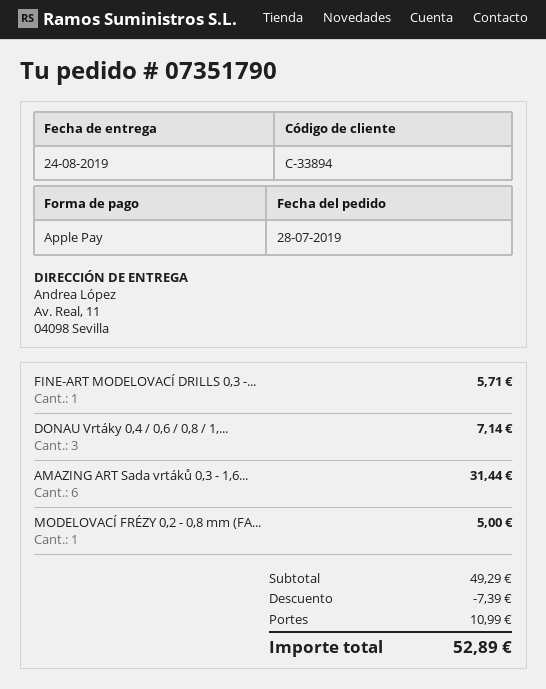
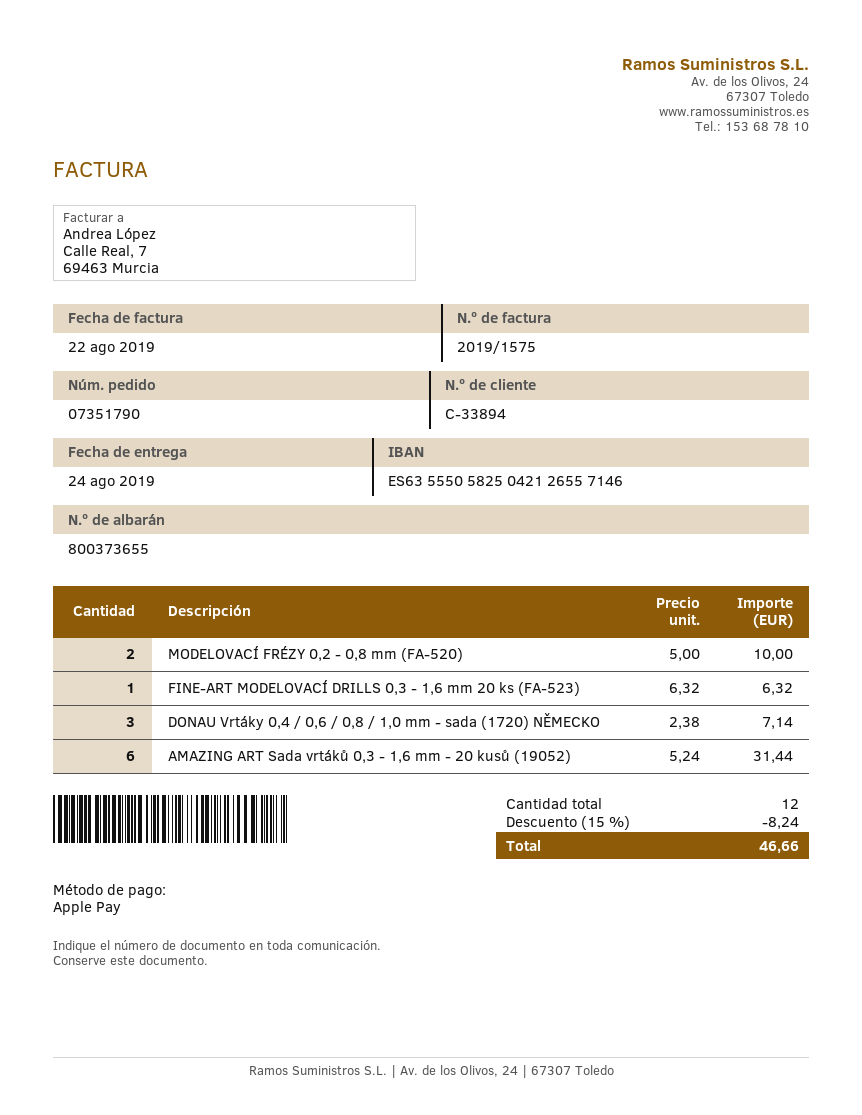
FINE-ART MODELOVACÍ DRILLS 0,3 -...: 1 for 5.71 -> 1 for 6.32
MODELOVACÍ FRÉZY 0,2 - 0,8 mm (FA...: 1 for 5.00 -> 2 for 10.00
discount: 7.39 -> 8.24
shipping: 10.99 -> none
total: 52.89 -> 46.66

